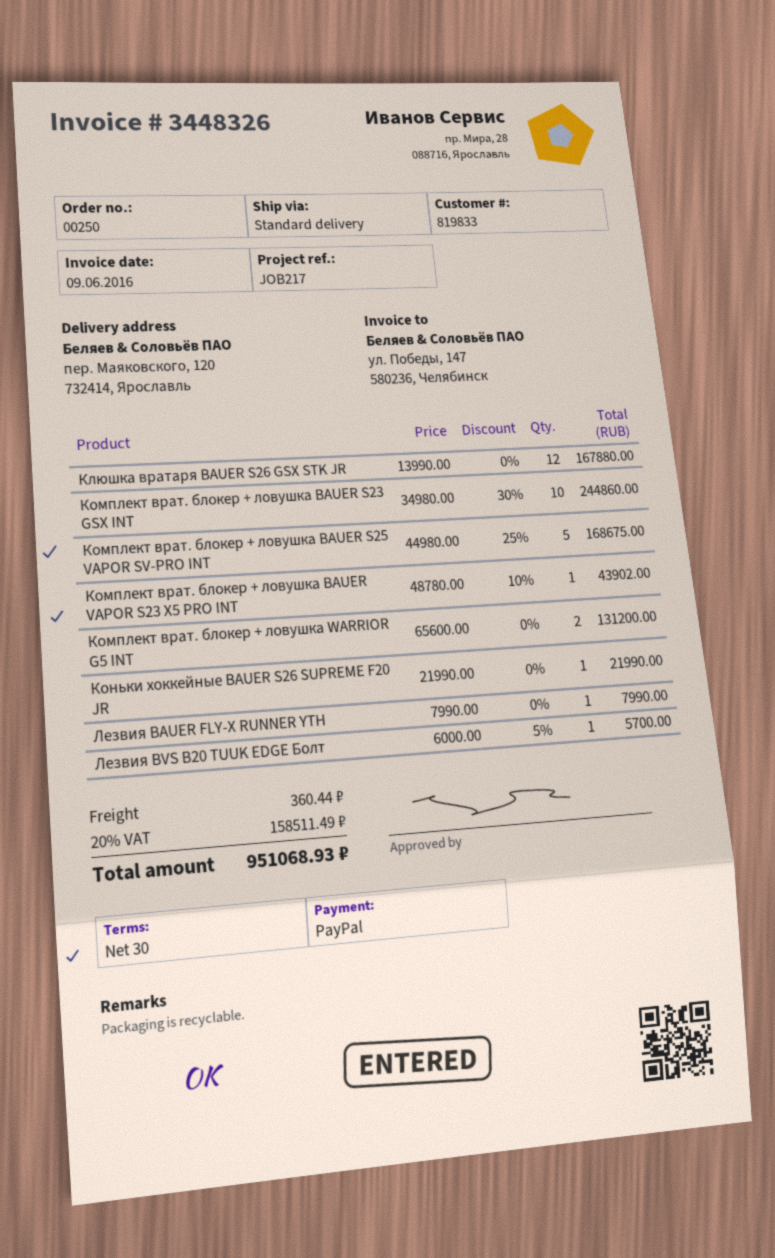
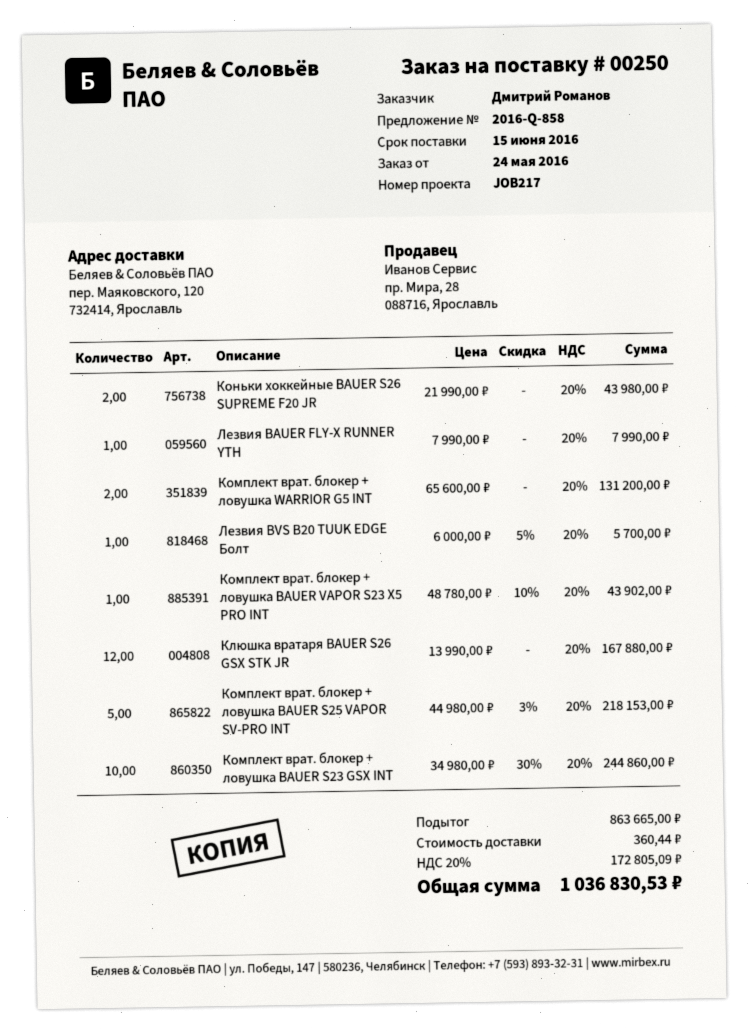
Комплект врат. блокер + ловушка BAUER S25 VAPOR SV-PRO INT: 5 x 44980.00 - 25% = 168675.00 -> 5 x 44980.00 - 3% = 218153.00
Коньки хоккейные BAUER S26 SUPREME F20 JR: 1 x 21990.00 = 21990.00 -> 2 x 21990.00 = 43980.00
tax: 20% = 158511.49 -> 20% = 172805.09
total: 951068.93 -> 1036830.53

